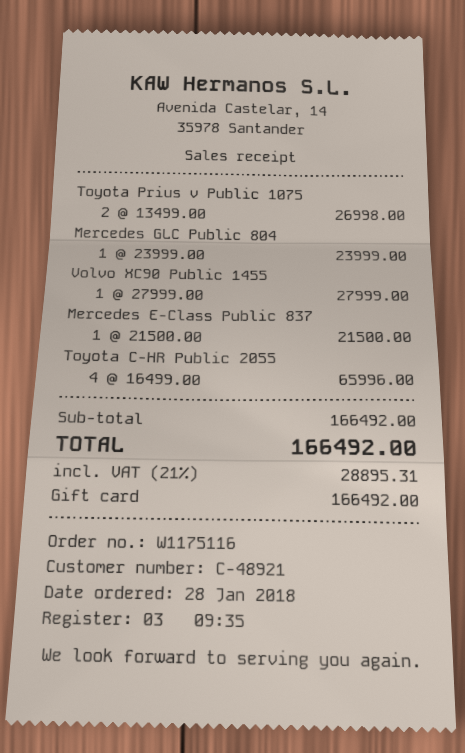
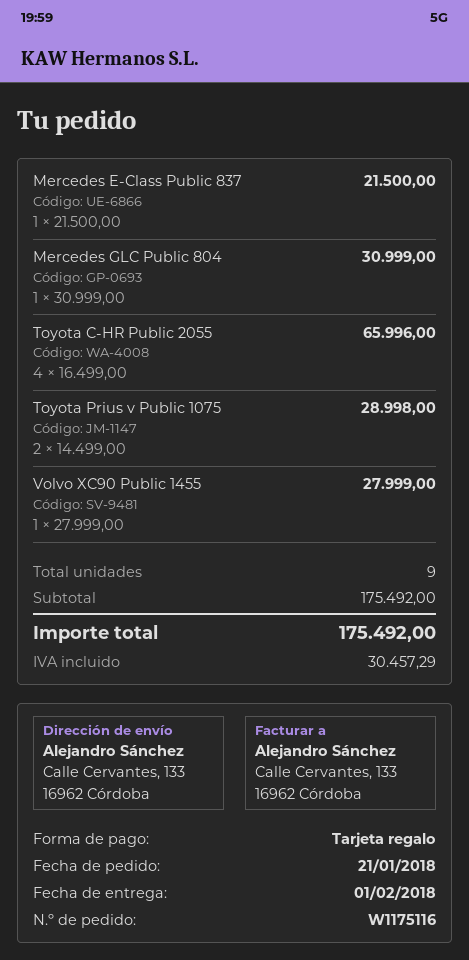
order date: 2018-01-28 -> 2018-01-21
Toyota Prius v Public 1075: 2 x 13499.00 = 26998.00 -> 2 x 14499.00 = 28998.00
Mercedes GLC Public 804: 1 x 23999.00 = 23999.00 -> 1 x 30999.00 = 30999.00
subtotal: 166492.00 -> 175492.00
tax: 28895.31 -> 30457.29
total: 166492.00 -> 175492.00

